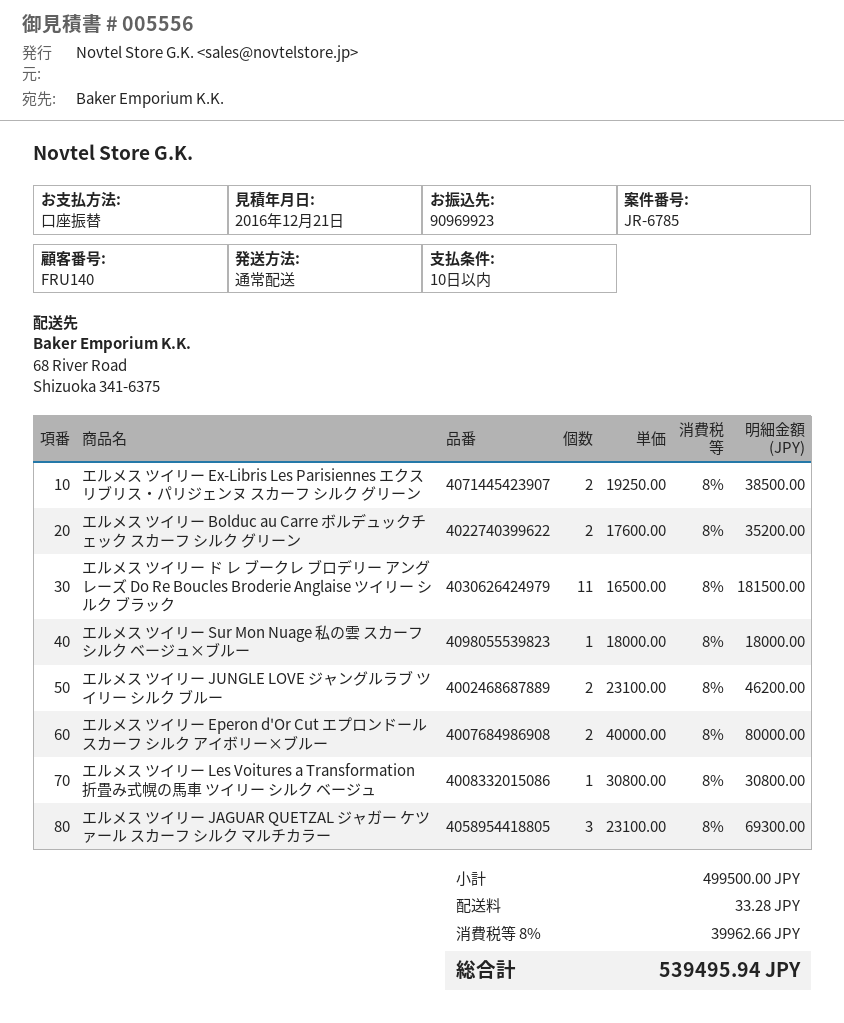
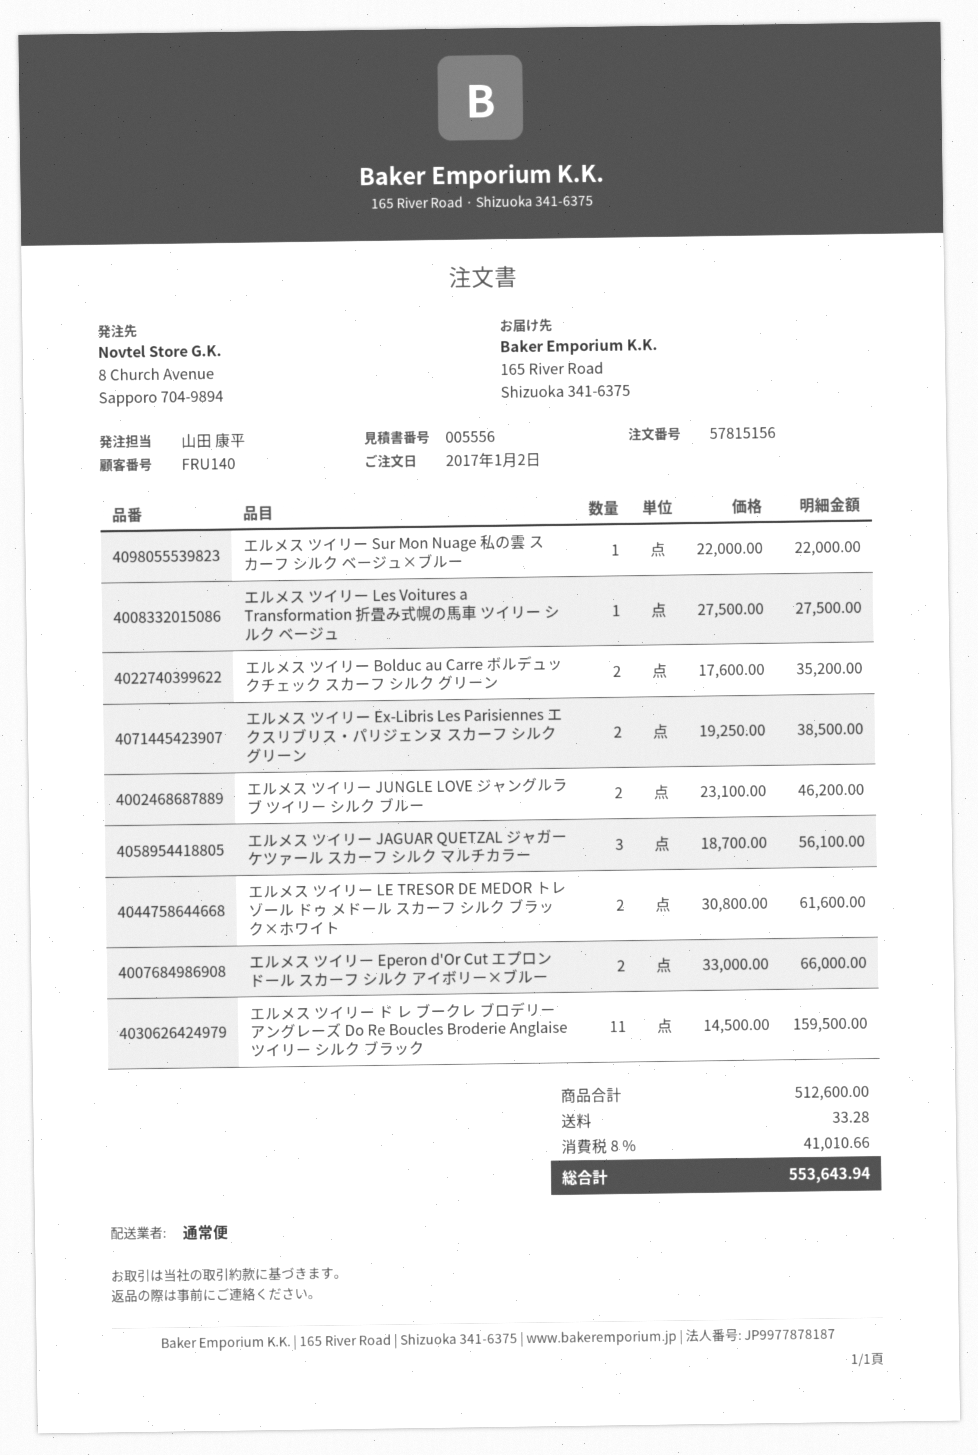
ship to: 68 River Road, Shizuoka 341-6375 -> 165 River Road, Shizuoka 341-6375
エルメス ツイリー ド レ ブークレ ブロデリー アングレーズ Do Re Boucles Broderie Anglaise ツイリー シルク ブラック: 11 x 16500.00 = 181500.00 -> 11 x 14500.00 = 159500.00
エルメス ツイリー Sur Mon Nuage 私の雲 スカーフ シルク ベージュ×ブルー: 1 x 18000.00 = 18000.00 -> 1 x 22000.00 = 22000.00
エルメス ツイリー Eperon d'Or Cut エプロンドール スカーフ シルク アイボリー×ブルー: 2 x 40000.00 = 80000.00 -> 2 x 33000.00 = 66000.00
エルメス ツイリー Les Voitures a Transformation 折畳み式幌の馬車 ツイリー シルク ベージュ: 1 x 30800.00 = 30800.00 -> 1 x 27500.00 = 27500.00
エルメス ツイリー JAGUAR QUETZAL ジャガー ケツァール スカーフ シルク マルチカラー: 3 x 23100.00 = 69300.00 -> 3 x 18700.00 = 56100.00
エルメス ツイリー LE TRESOR DE MEDOR トレゾール ドゥ メドール スカーフ シルク ブラック×ホワイト: none -> 2 x 30800.00 = 61600.00
subtotal: 499500.00 -> 512600.00
tax: 8% = 39962.66 -> 8% = 41010.66
total: 539495.94 -> 553643.94

